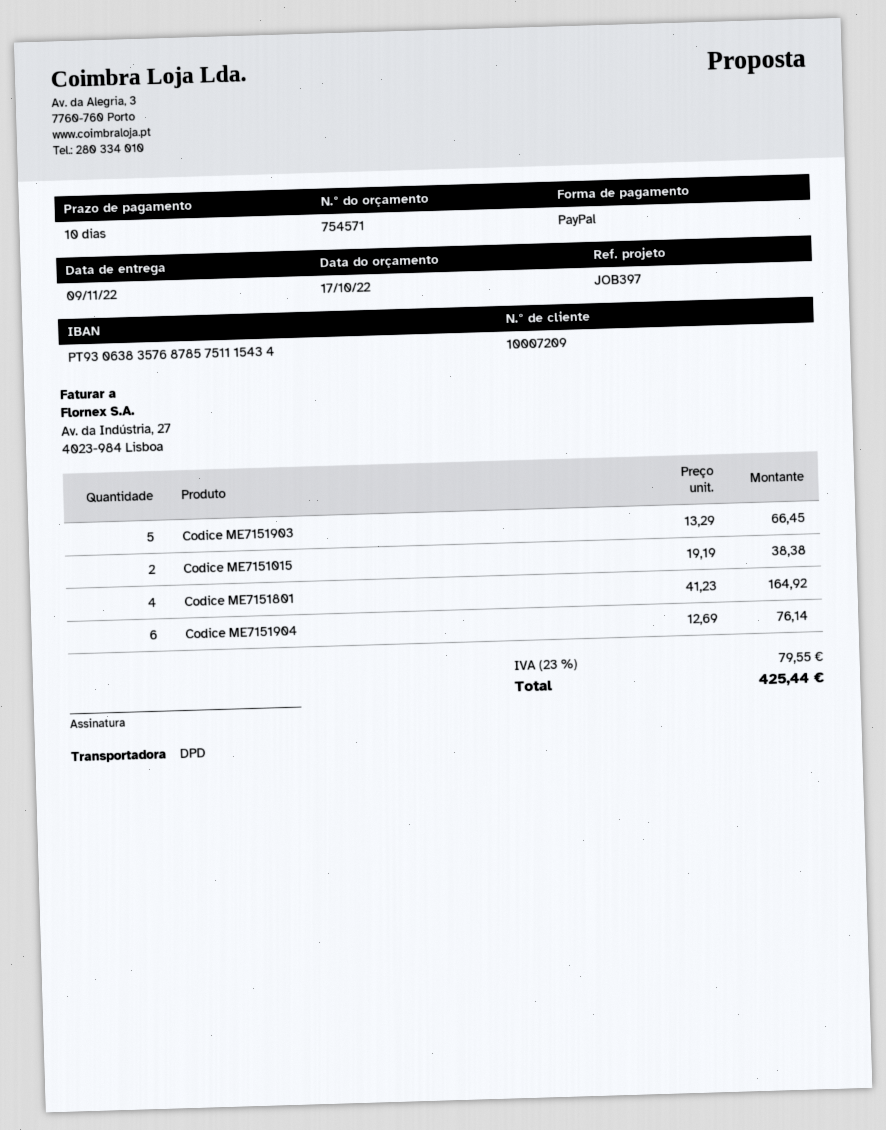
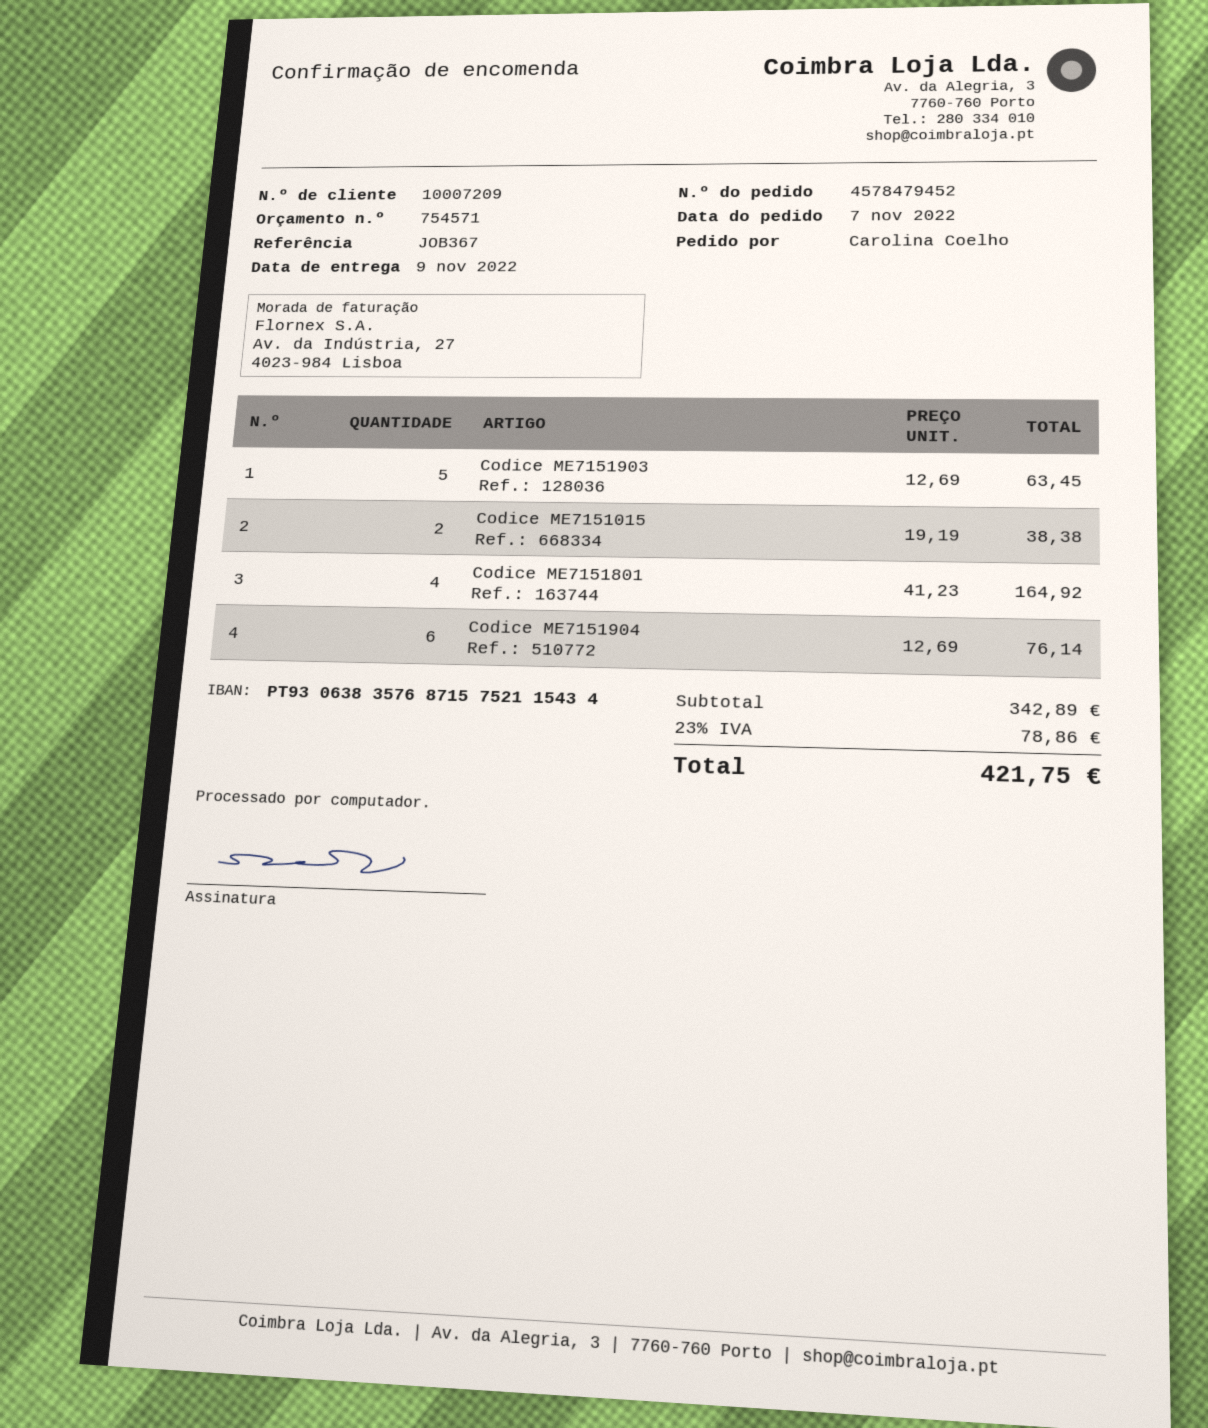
reference: JOB397 -> JOB367
bank account: PT93063835768785751115434 -> PT93063835768715752115434
Codice ME7151903: 5 x 13.29 = 66.45 -> 5 x 12.69 = 63.45
tax: 23% = 79.55 -> 23% = 78.86
total: 425.44 -> 421.75

